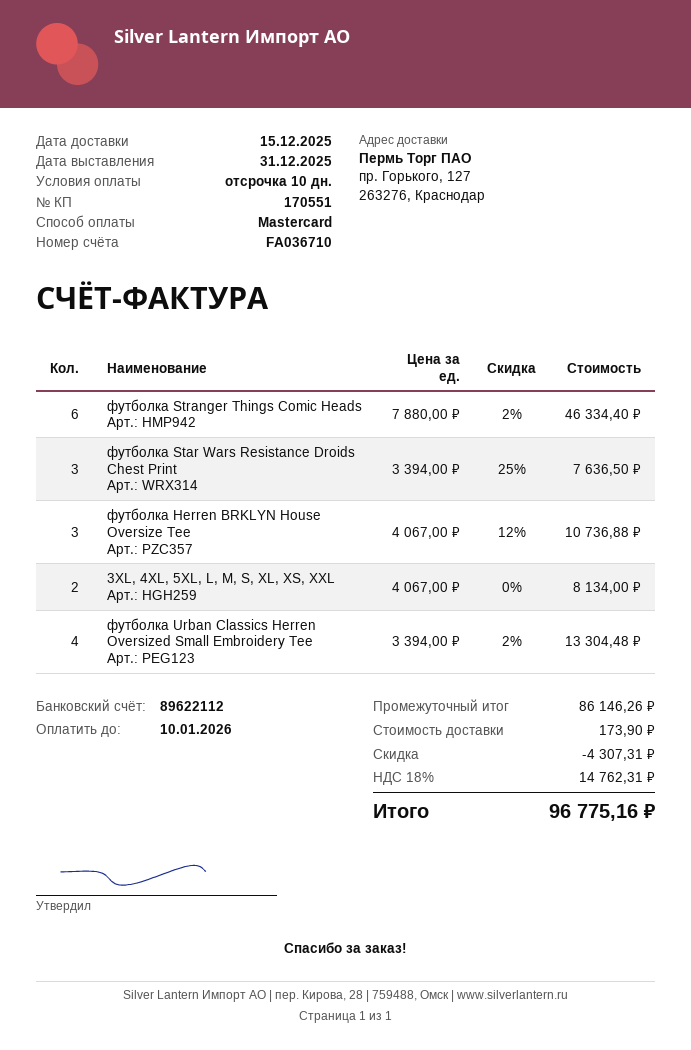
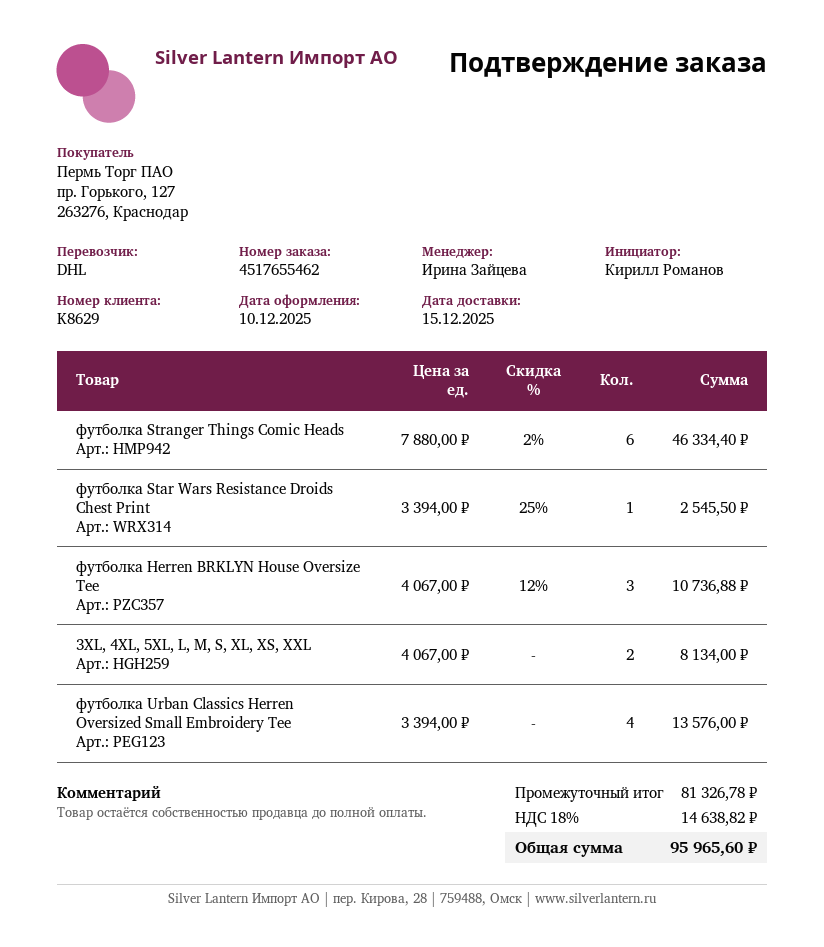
футболка Star Wars Resistance Droids Chest Print: 3 x 3394.00 - 25% = 7636.50 -> 1 x 3394.00 - 25% = 2545.50
футболка Urban Classics Herren Oversized Small Embroidery Tee: 4 x 3394.00 - 2% = 13304.48 -> 4 x 3394.00 = 13576.00
subtotal: 86146.26 -> 81326.78
discount: 4307.31 -> none
shipping: 173.90 -> none
tax: 18% = 14762.31 -> 18% = 14638.82
total: 96775.16 -> 95965.60

